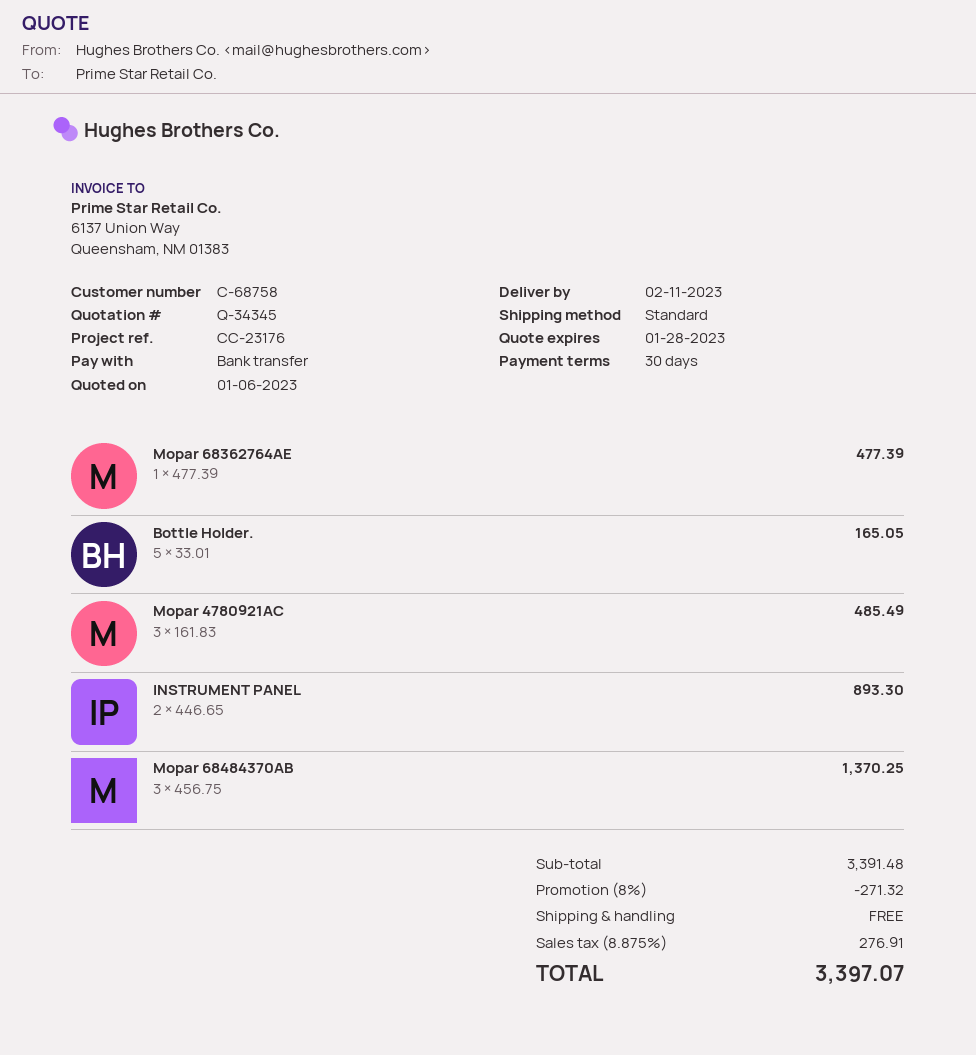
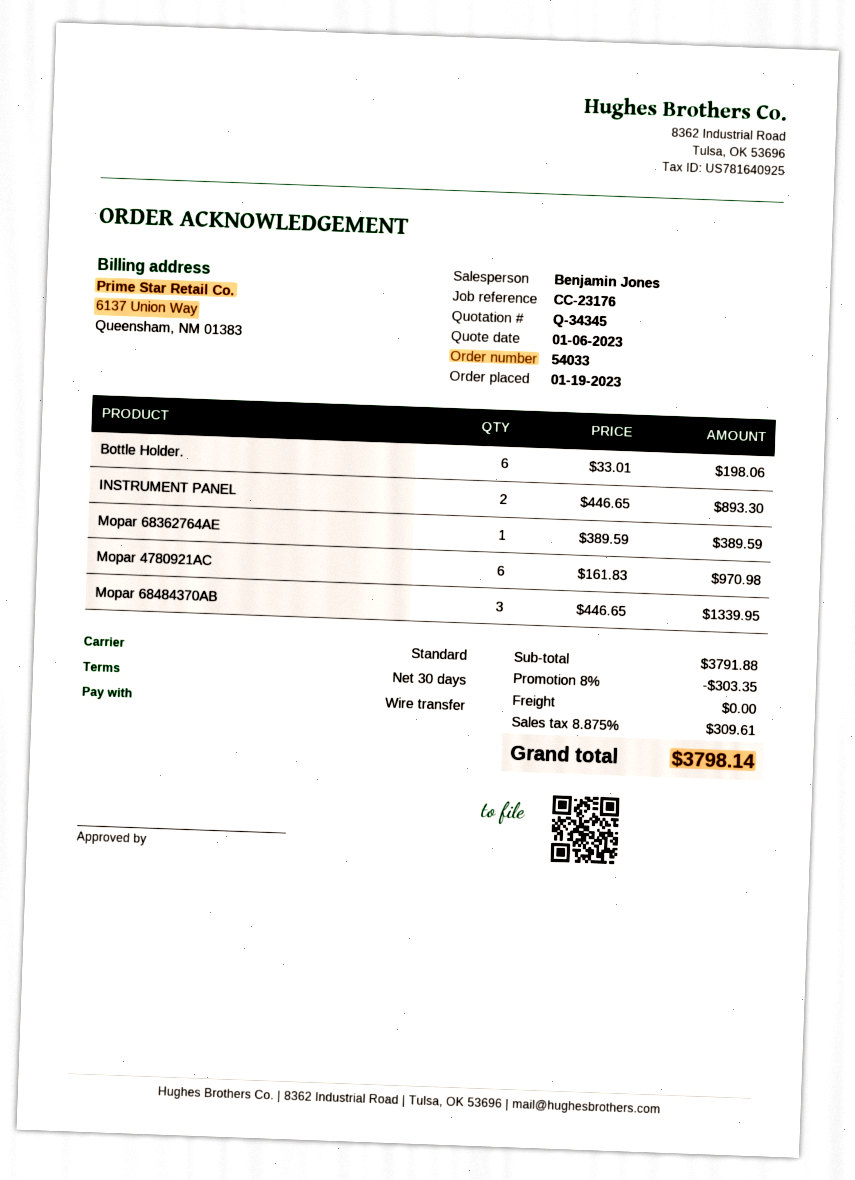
Mopar 68362764AE: 1 x 477.39 = 477.39 -> 1 x 389.59 = 389.59
Bottle Holder.: 5 x 33.01 = 165.05 -> 6 x 33.01 = 198.06
Mopar 4780921AC: 3 x 161.83 = 485.49 -> 6 x 161.83 = 970.98
Mopar 68484370AB: 3 x 456.75 = 1370.25 -> 3 x 446.65 = 1339.95
subtotal: 3391.48 -> 3791.88
discount: 8% = 271.32 -> 8% = 303.35
tax: 8.875% = 276.91 -> 8.875% = 309.61
total: 3397.07 -> 3798.14

